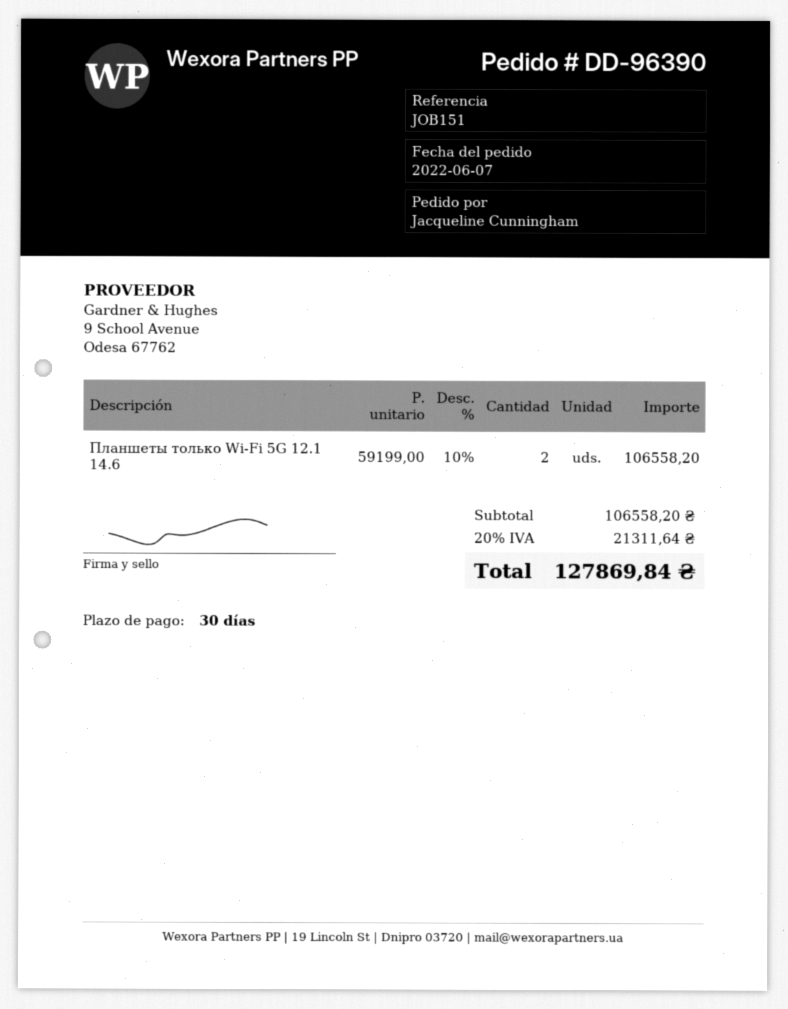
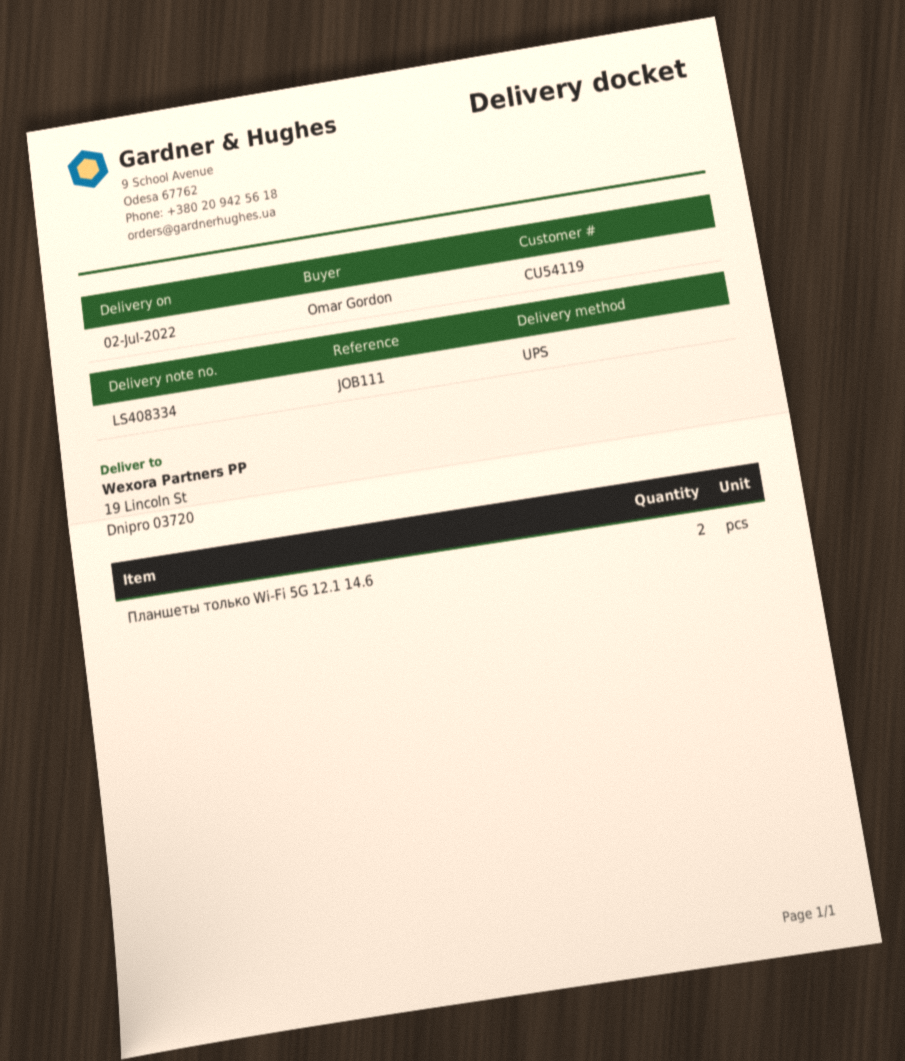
reference: JOB151 -> JOB111
ordered by: Jacqueline Cunningham -> Omar Gordon

